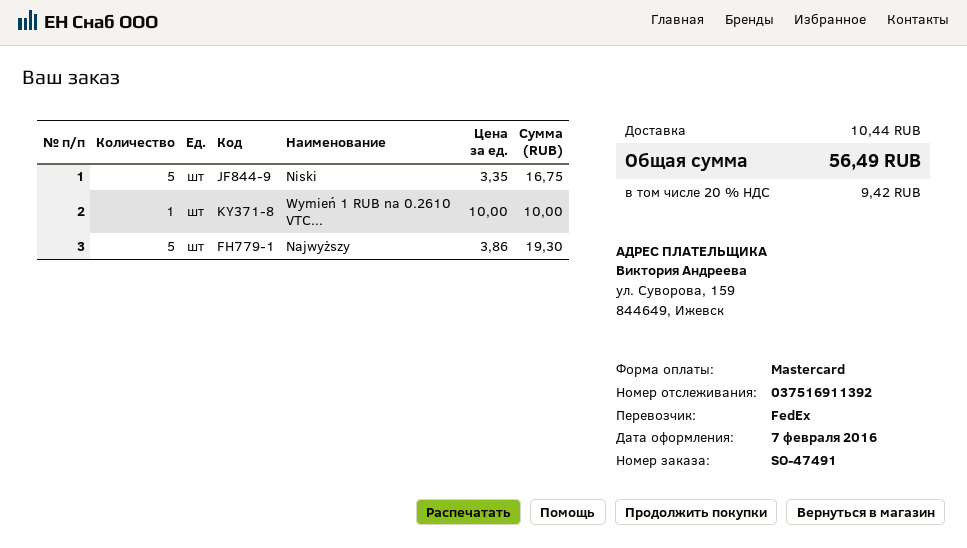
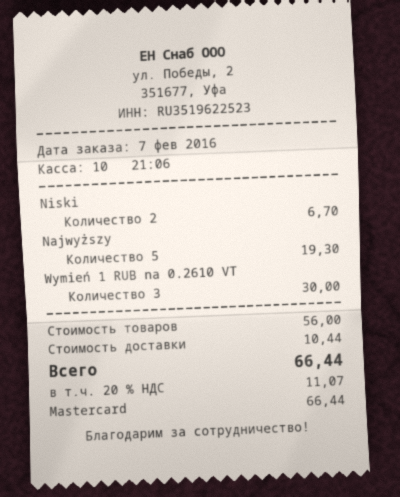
Niski: 5 for 16.75 -> 2 for 6.70
Wymień 1 RUB na 0.2610 VTC...: 1 for 10.00 -> 3 for 30.00
tax: 20% = 9.42 -> 20% = 11.07
total: 56.49 -> 66.44

